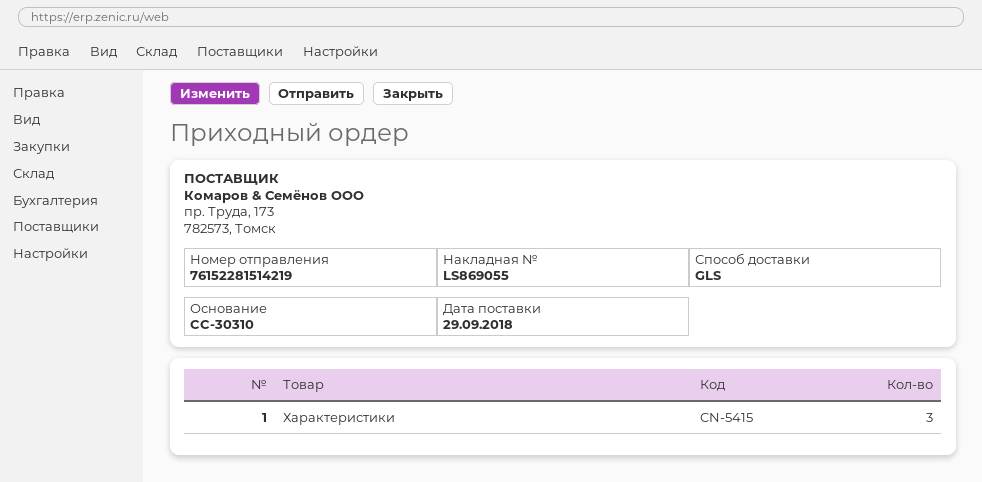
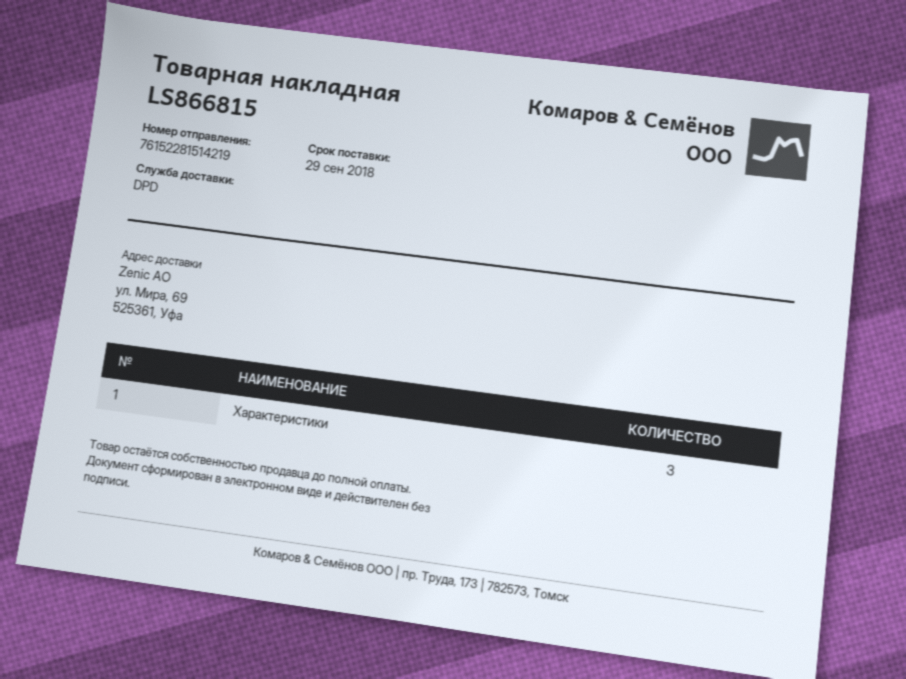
delivery note number: LS869055 -> LS866815
shipping method: GLS -> DPD

